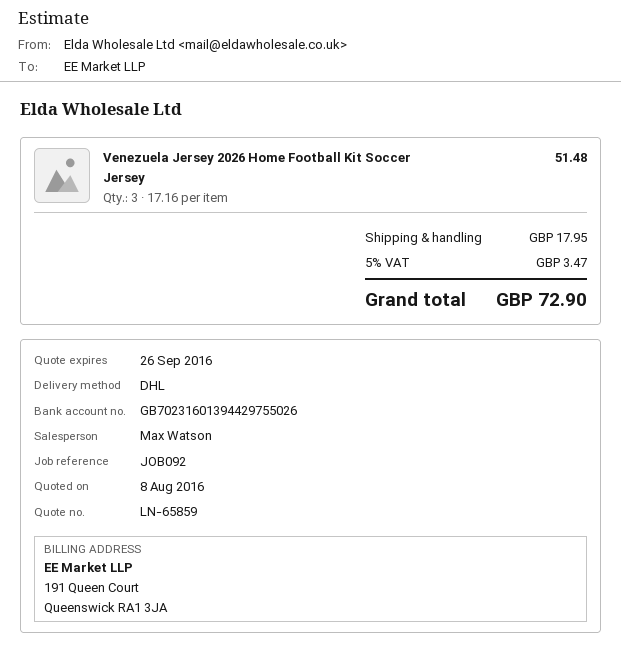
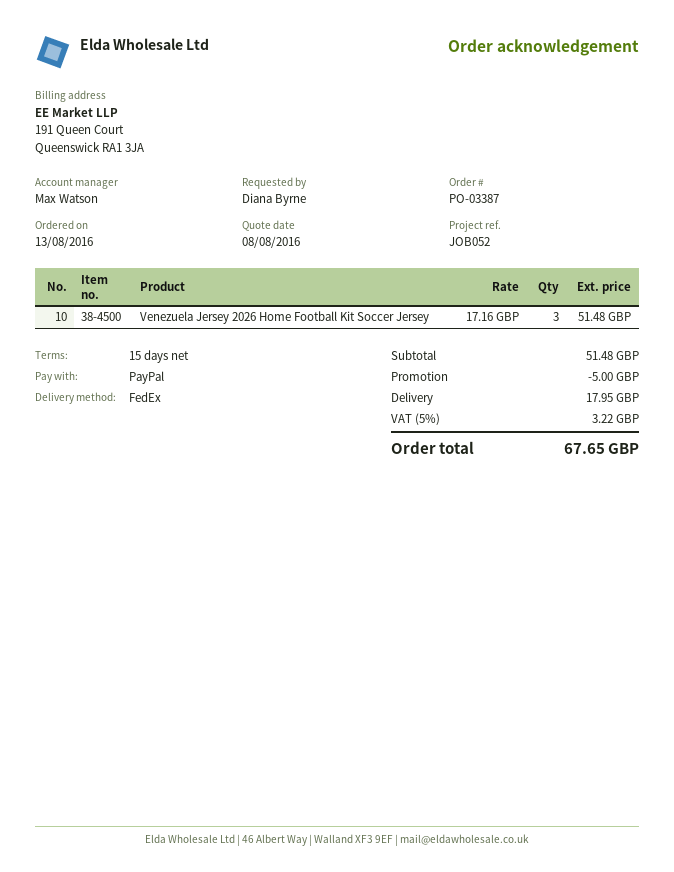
reference: JOB092 -> JOB052
shipping method: DHL -> FedEx
discount: none -> 5.00
tax: 5% = 3.47 -> 5% = 3.22
total: 72.90 -> 67.65

